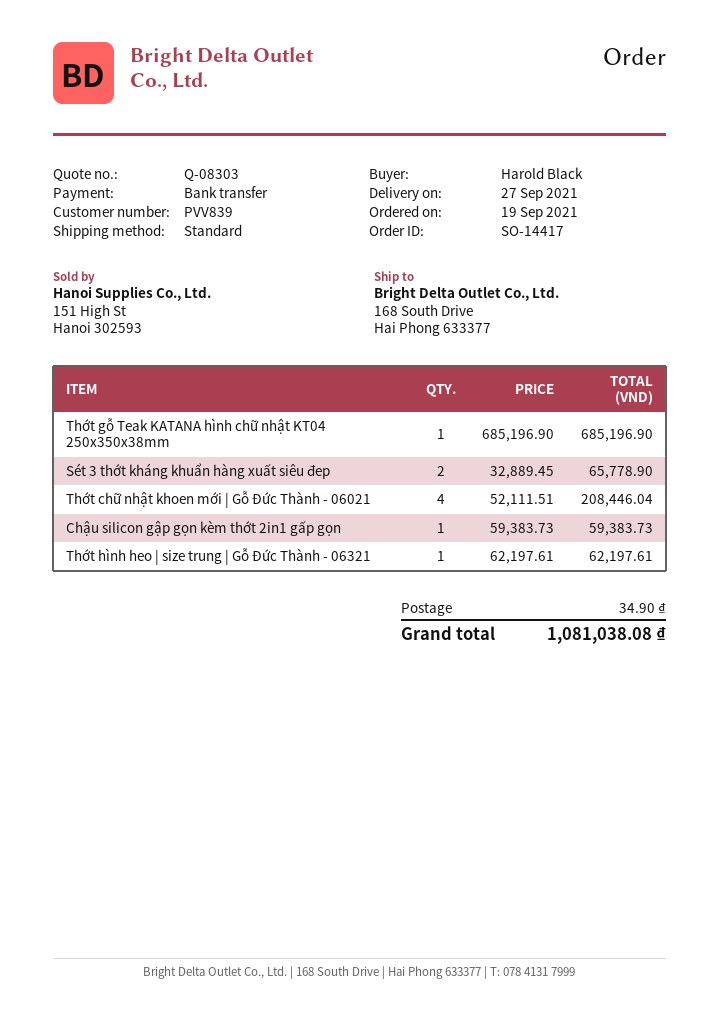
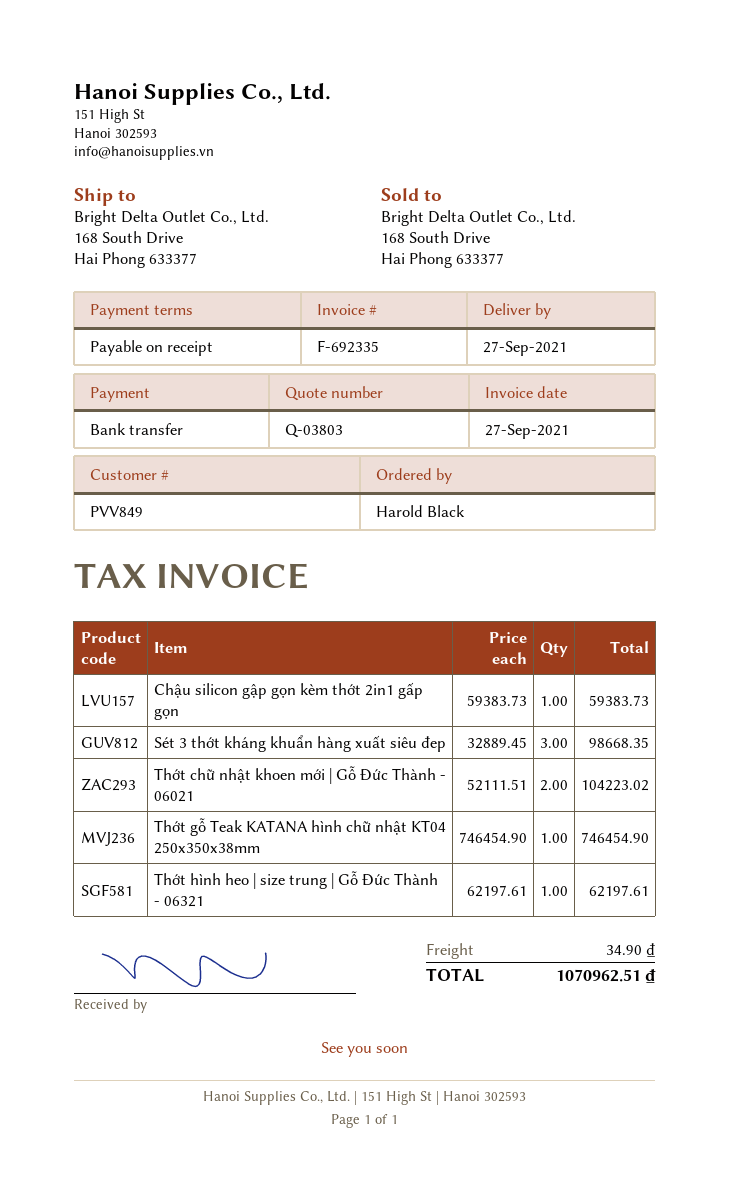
quote number: Q-08303 -> Q-03803
customer number: PVV839 -> PVV849
Thớt gỗ Teak KATANA hình chữ nhật KT04 250x350x38mm: 1 x 685196.90 = 685196.90 -> 1 x 746454.90 = 746454.90
Sét 3 thớt kháng khuẩn hàng xuất siêu đep: 2 x 32889.45 = 65778.90 -> 3 x 32889.45 = 98668.35
Thớt chữ nhật khoen mới | Gỗ Đức Thành - 06021: 4 x 52111.51 = 208446.04 -> 2 x 52111.51 = 104223.02
total: 1081038.08 -> 1070962.51

